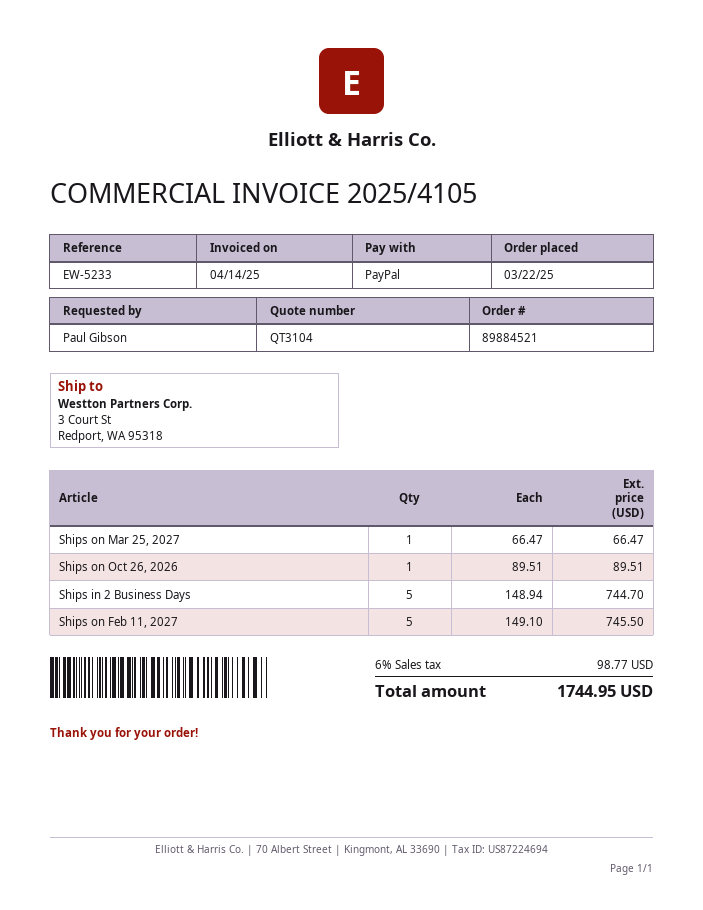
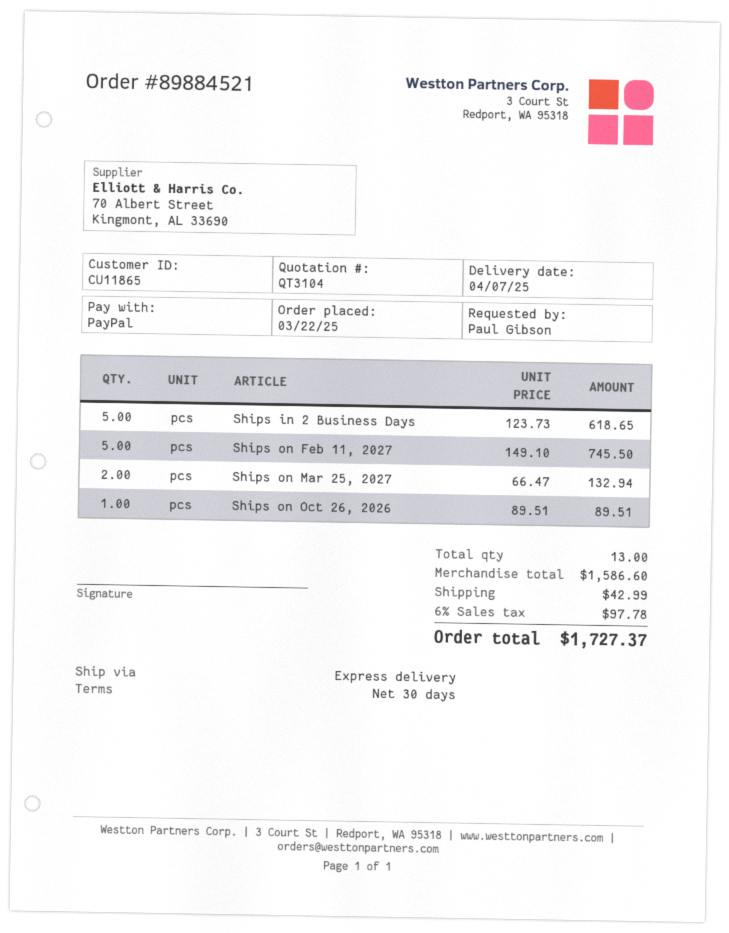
Ships on Mar 25, 2027: 1 x 66.47 = 66.47 -> 2 x 66.47 = 132.94
Ships in 2 Business Days: 5 x 148.94 = 744.70 -> 5 x 123.73 = 618.65
shipping: none -> 42.99
tax: 6% = 98.77 -> 6% = 97.78
total: 1744.95 -> 1727.37

